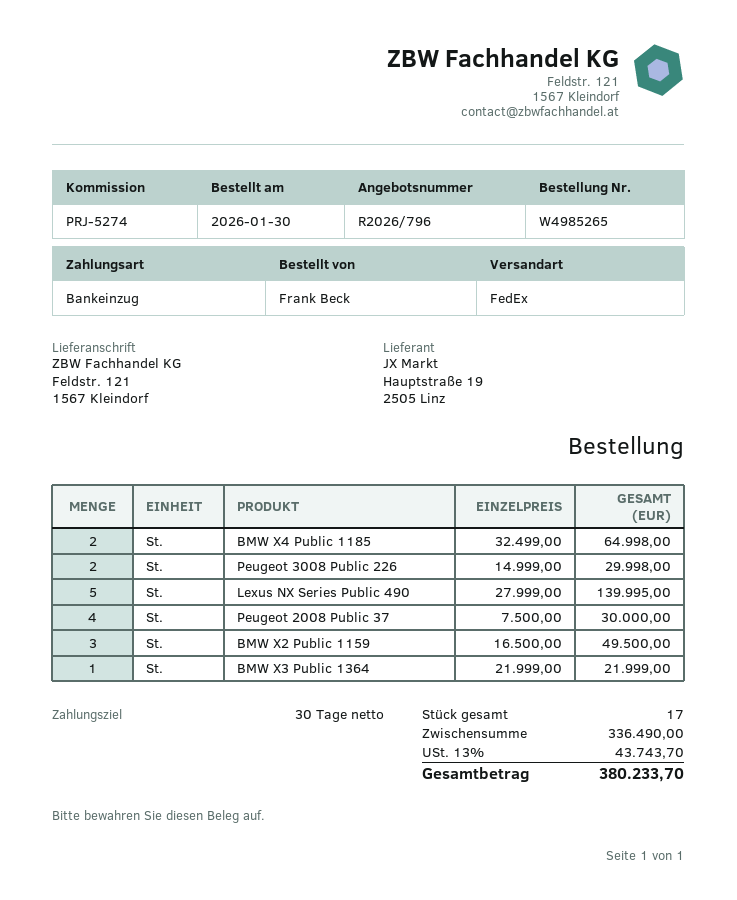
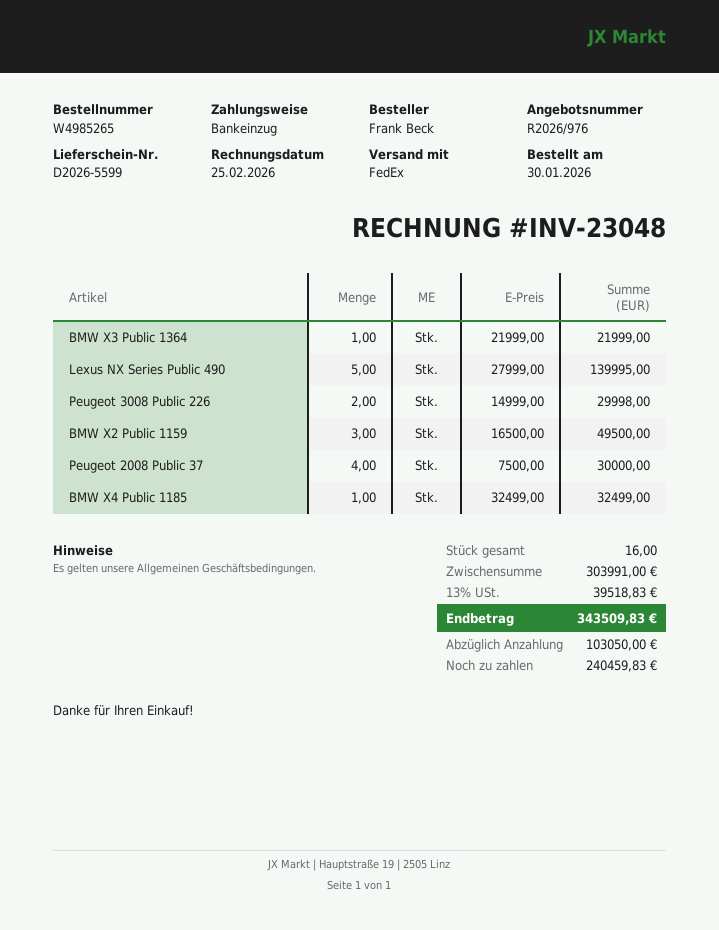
quote number: R2026/796 -> R2026/976
BMW X4 Public 1185: 2 x 32499.00 = 64998.00 -> 1 x 32499.00 = 32499.00
total quantity: 17 -> 16
subtotal: 336490.00 -> 303991.00
tax: 13% = 43743.70 -> 13% = 39518.83
total: 380233.70 -> 343509.83

